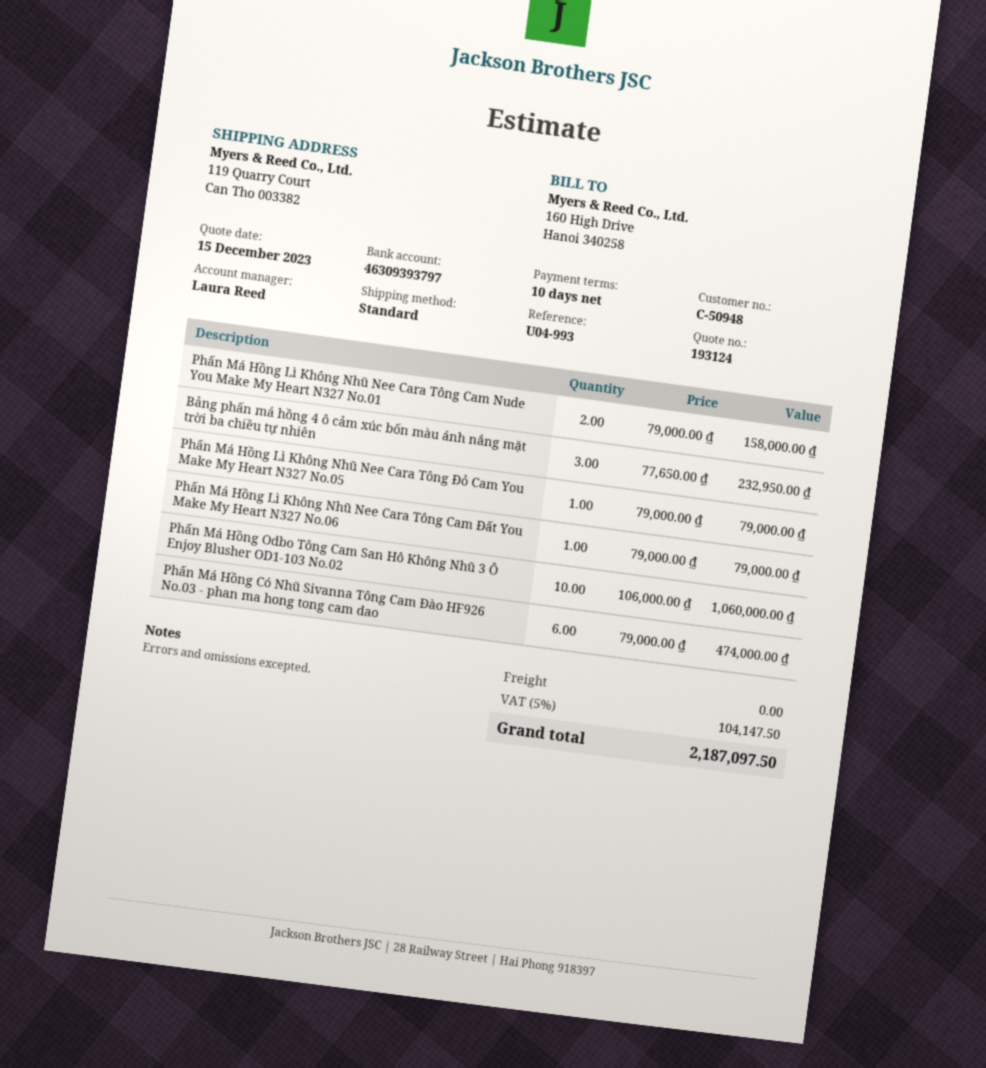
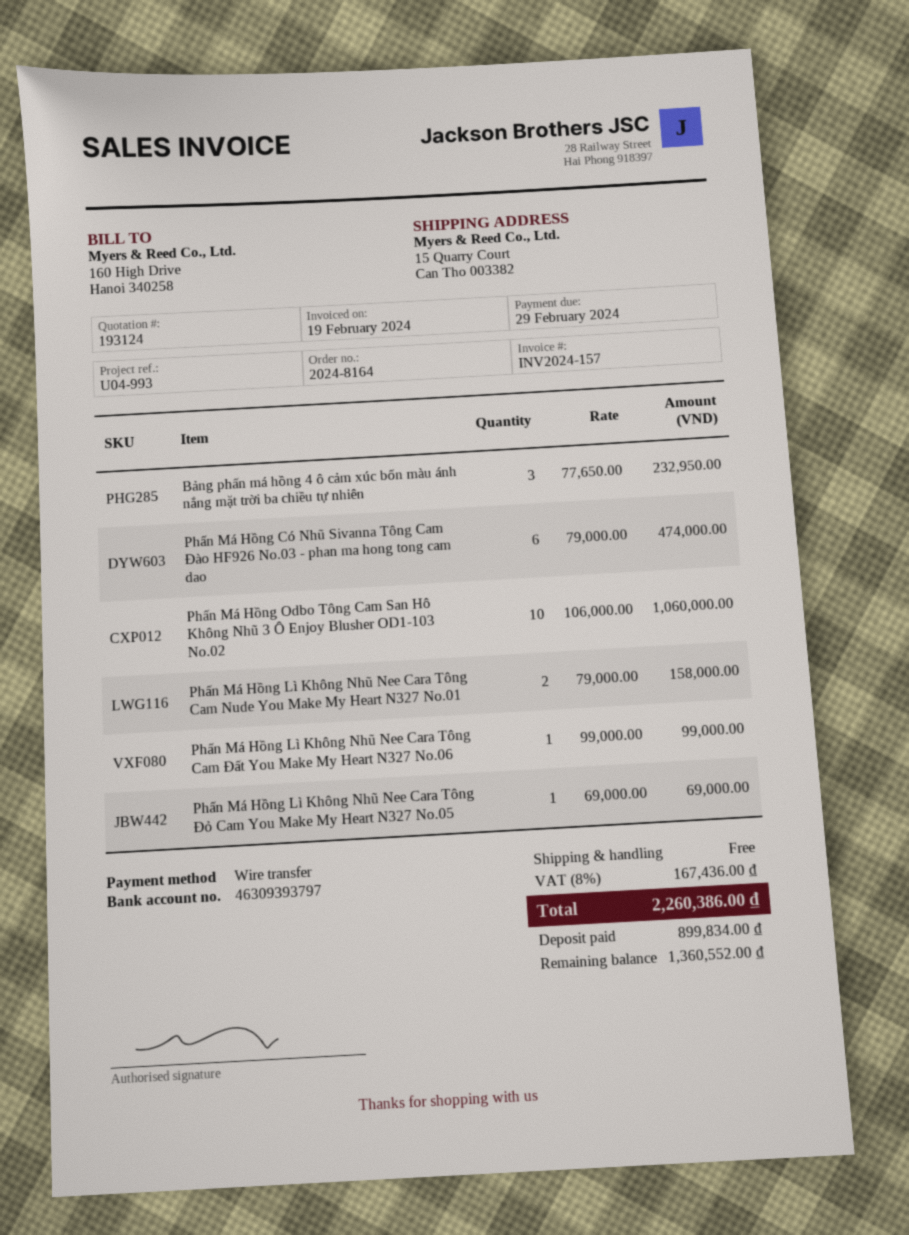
ship to: 119 Quarry Court, Can Tho 003382 -> 15 Quarry Court, Can Tho 003382
Phấn Má Hồng Lì Không Nhũ Nee Cara Tông Đỏ Cam You Make My Heart N327 No.05: 1 x 79000.00 = 79000.00 -> 1 x 69000.00 = 69000.00
Phấn Má Hồng Lì Không Nhũ Nee Cara Tông Cam Đất You Make My Heart N327 No.06: 1 x 79000.00 = 79000.00 -> 1 x 99000.00 = 99000.00
tax: 5% = 104147.50 -> 8% = 167436.00
total: 2187097.50 -> 2260386.00

